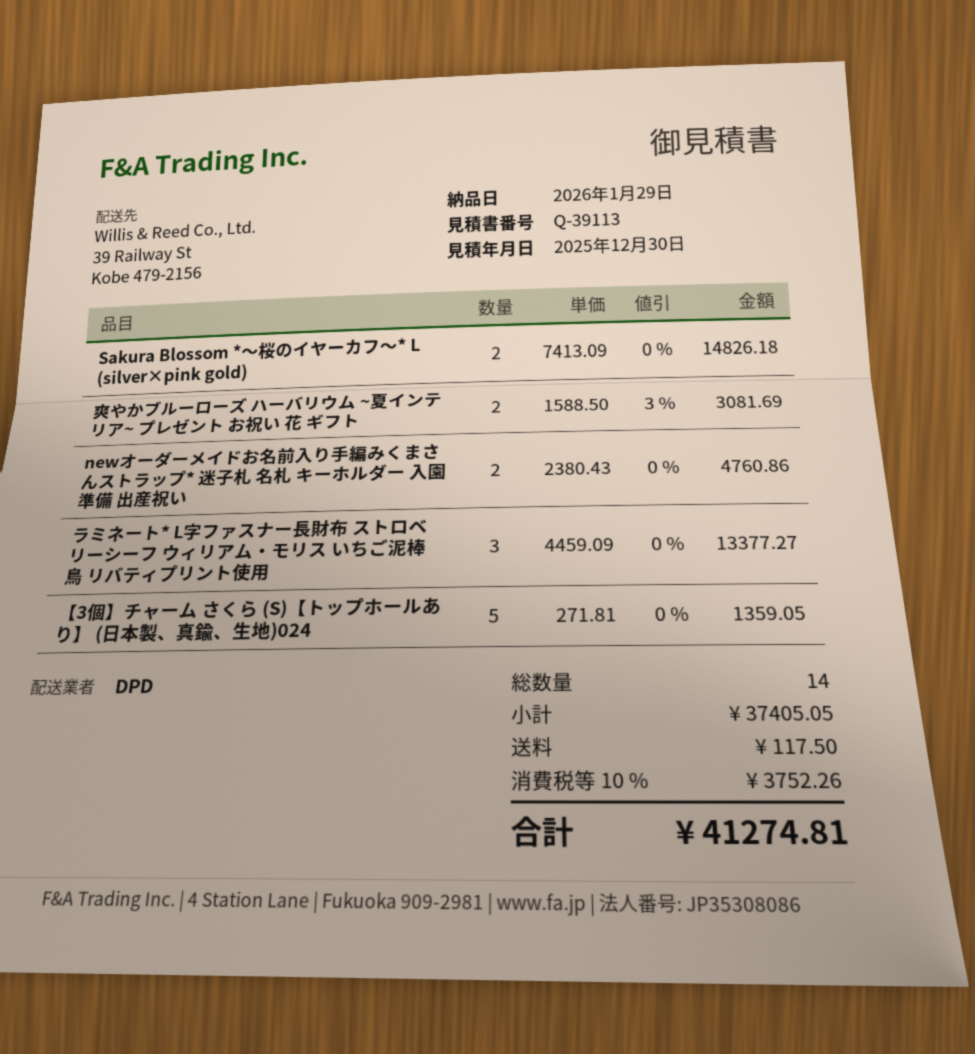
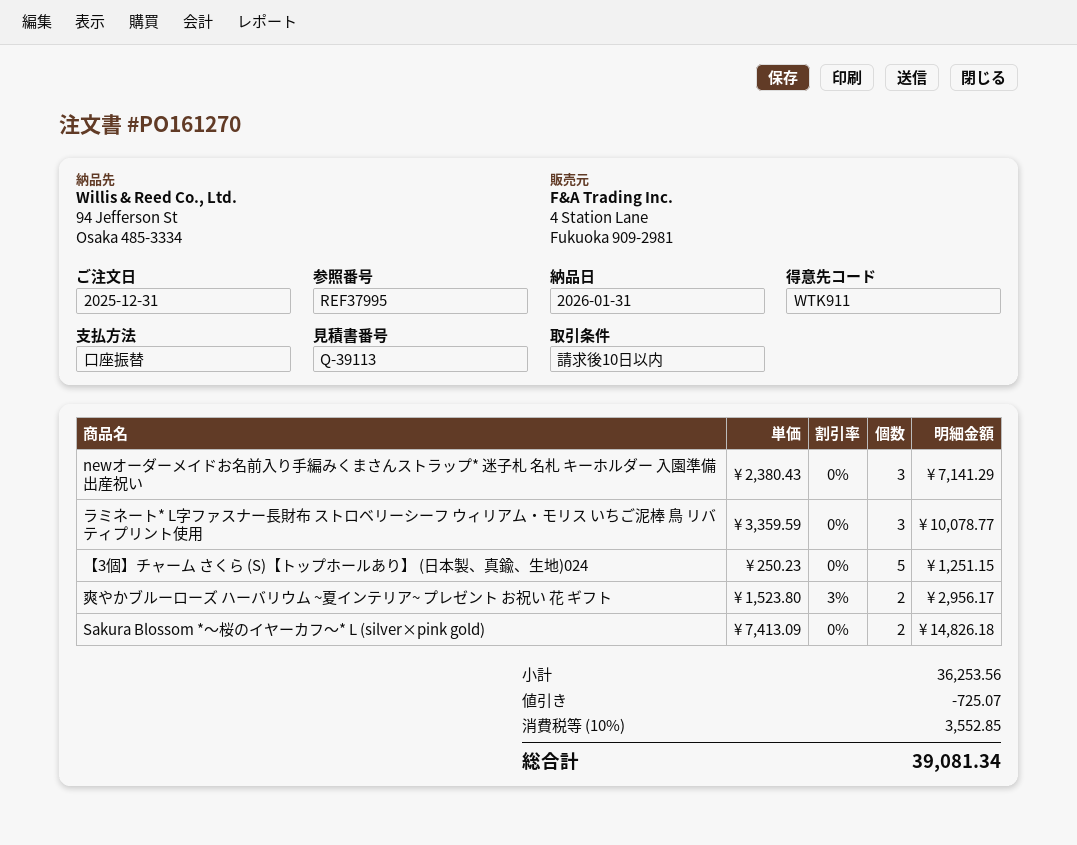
delivery date: 2026-01-29 -> 2026-01-31
ship to: 39 Railway St, Kobe 479-2156 -> 94 Jefferson St, Osaka 485-3334
爽やかブルーローズ ハーバリウム ~夏インテリア~ プレゼント お祝い 花 ギフト: 2 x 1588.50 - 3% = 3081.69 -> 2 x 1523.80 - 3% = 2956.17
newオーダーメイドお名前入り手編みくまさんストラップ* 迷子札 名札 キーホルダー 入園準備 出産祝い: 2 x 2380.43 = 4760.86 -> 3 x 2380.43 = 7141.29
ラミネート* L字ファスナー長財布 ストロベリーシーフ ウィリアム・モリス いちご泥棒 鳥 リバティプリント使用: 3 x 4459.09 = 13377.27 -> 3 x 3359.59 = 10078.77
【3個】チャーム さくら (S)【トップホールあり】 (日本製、真鍮、生地)024: 5 x 271.81 = 1359.05 -> 5 x 250.23 = 1251.15
subtotal: 37405.05 -> 36253.56
discount: none -> 725.07
shipping: 117.50 -> none
tax: 10% = 3752.26 -> 10% = 3552.85
total: 41274.81 -> 39081.34

